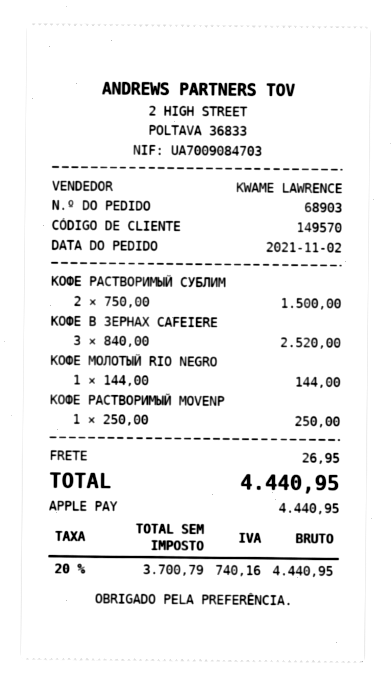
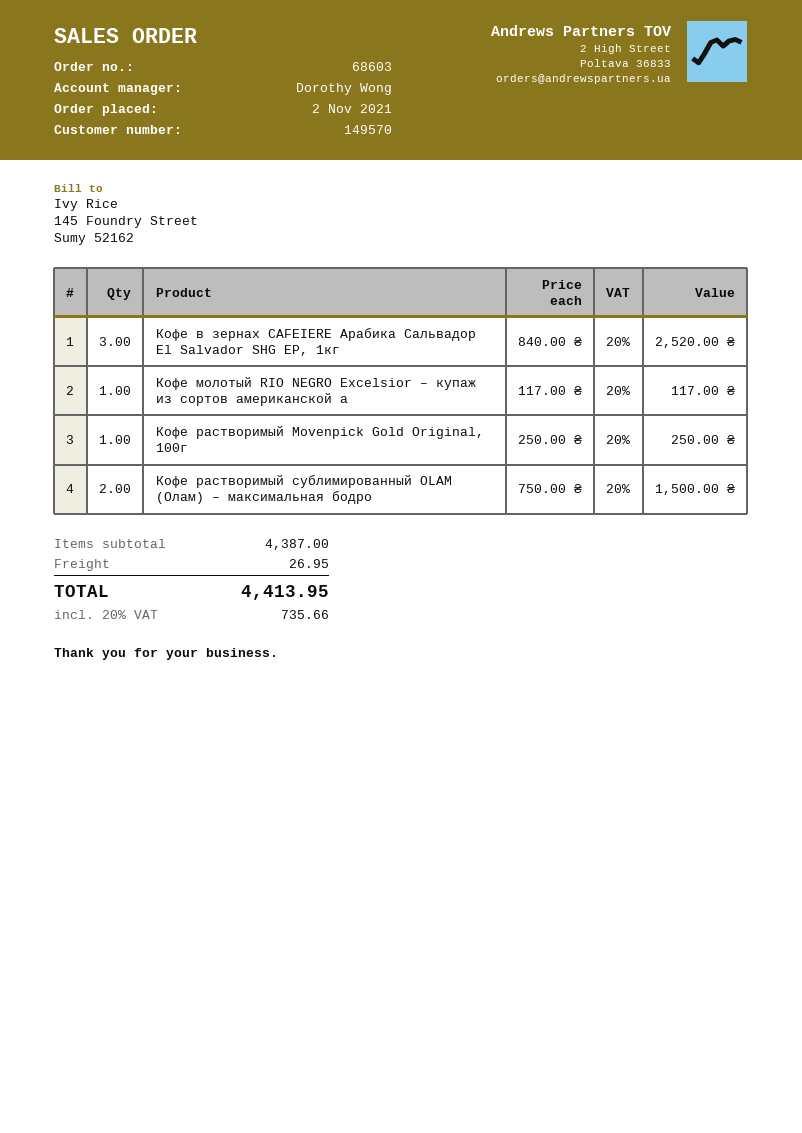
order number: 68903 -> 68603
sales rep: KWAME LAWRENCE -> Dorothy Wong
КОФЕ МОЛОТЫЙ RIO NEGRO: 1 x 144.00 = 144.00 -> 1 x 117.00 = 117.00
tax: 20% = 740.16 -> 20% = 735.66
total: 4440.95 -> 4413.95

